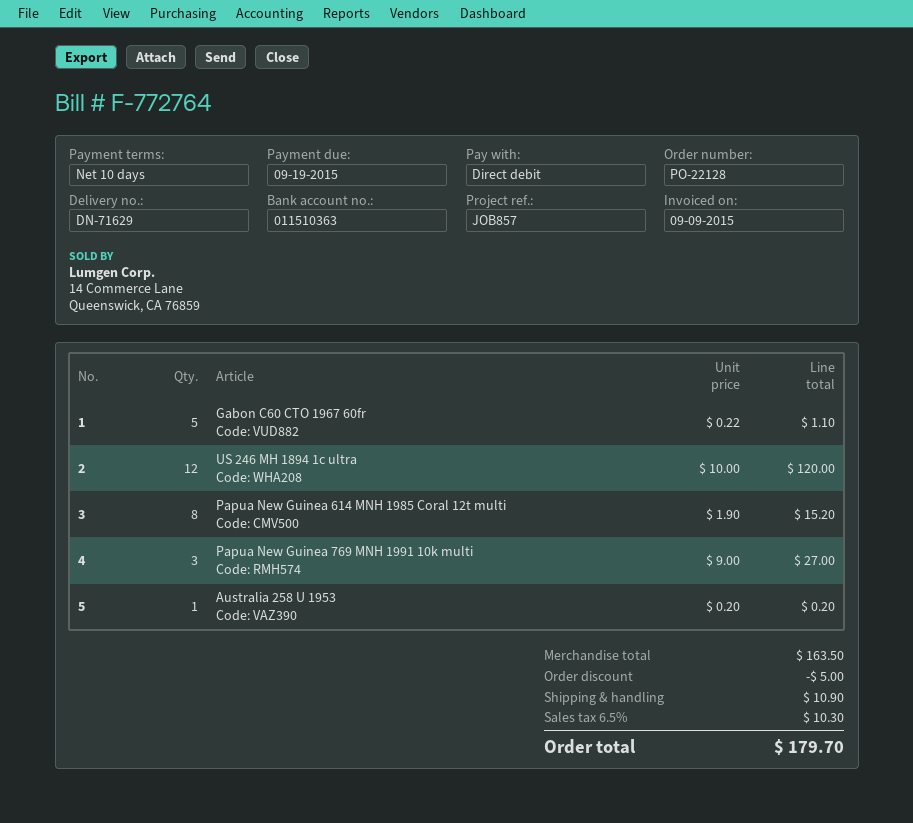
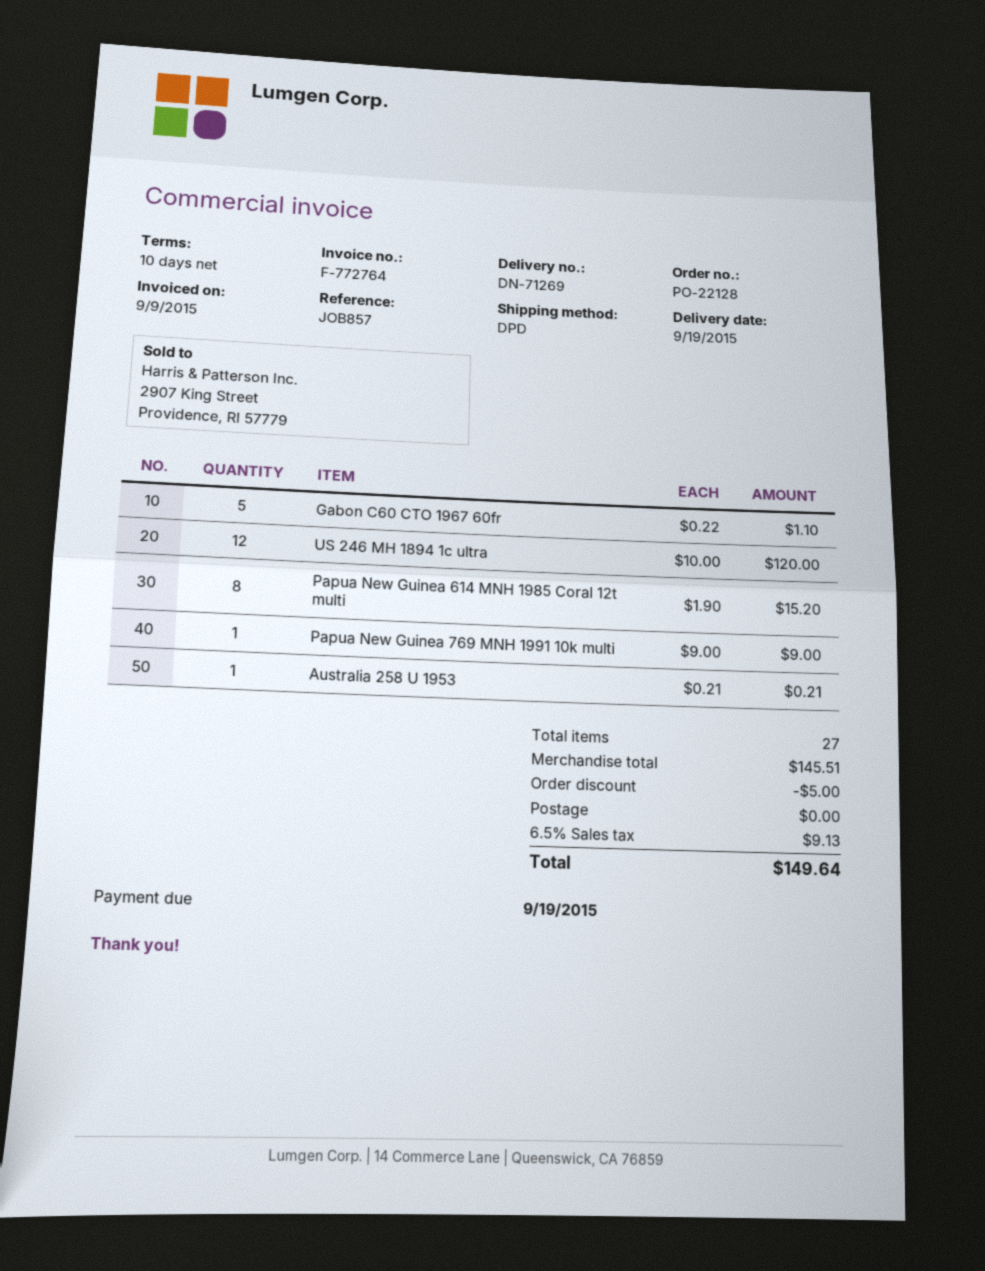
delivery note number: DN-71629 -> DN-71269
Papua New Guinea 769 MNH 1991 10k multi: 3 x 9.00 = 27.00 -> 1 x 9.00 = 9.00
Australia 258 U 1953: 1 x 0.20 = 0.20 -> 1 x 0.21 = 0.21
subtotal: 163.50 -> 145.51
shipping: 10.90 -> 0.00
tax: 6.5% = 10.30 -> 6.5% = 9.13
total: 179.70 -> 149.64

